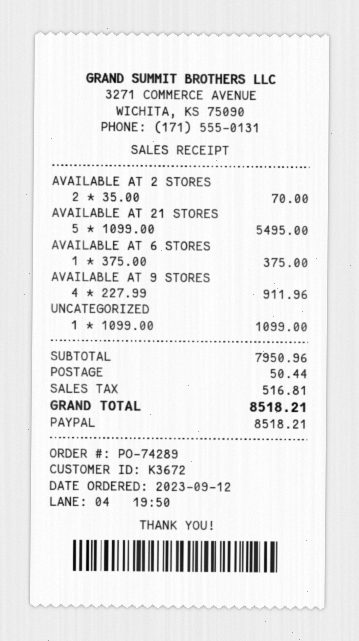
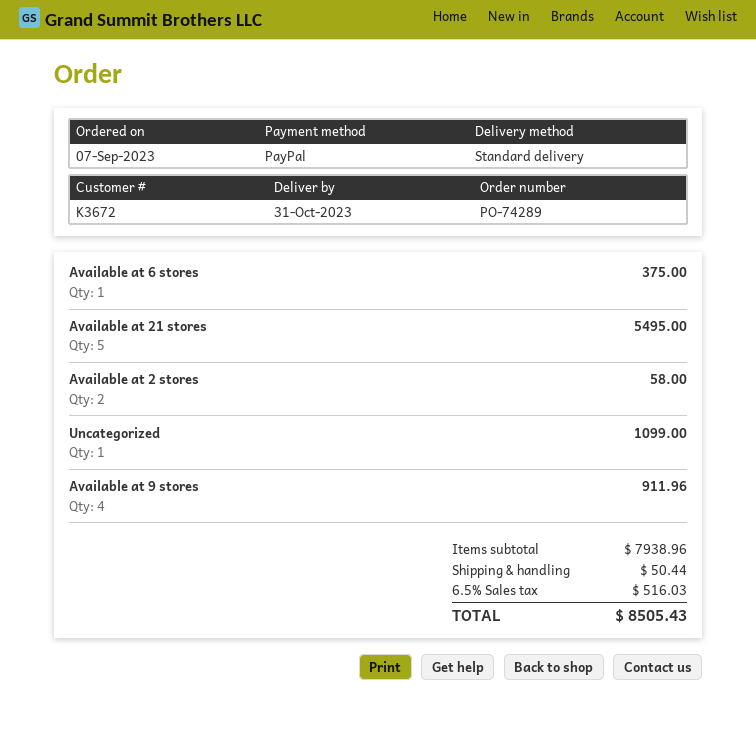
order date: 2023-09-12 -> 2023-09-07
AVAILABLE AT 2 STORES: 2 for 70.00 -> 2 for 58.00
subtotal: 7950.96 -> 7938.96
tax: 516.81 -> 516.03
total: 8518.21 -> 8505.43

